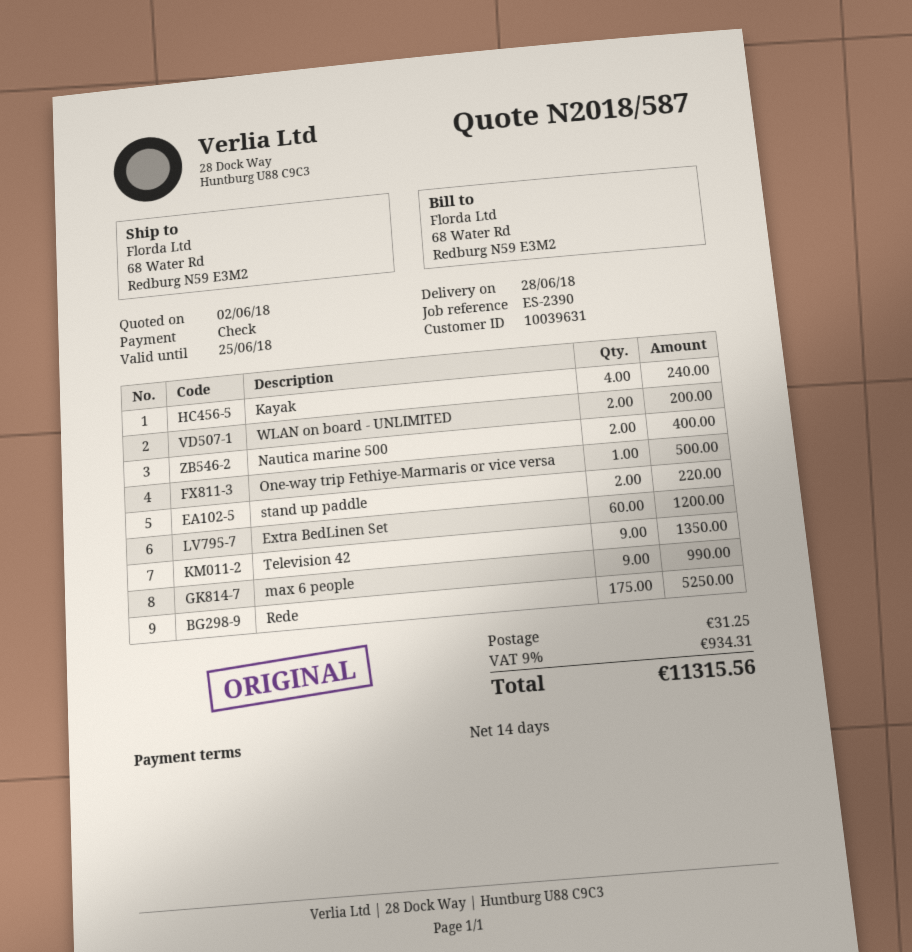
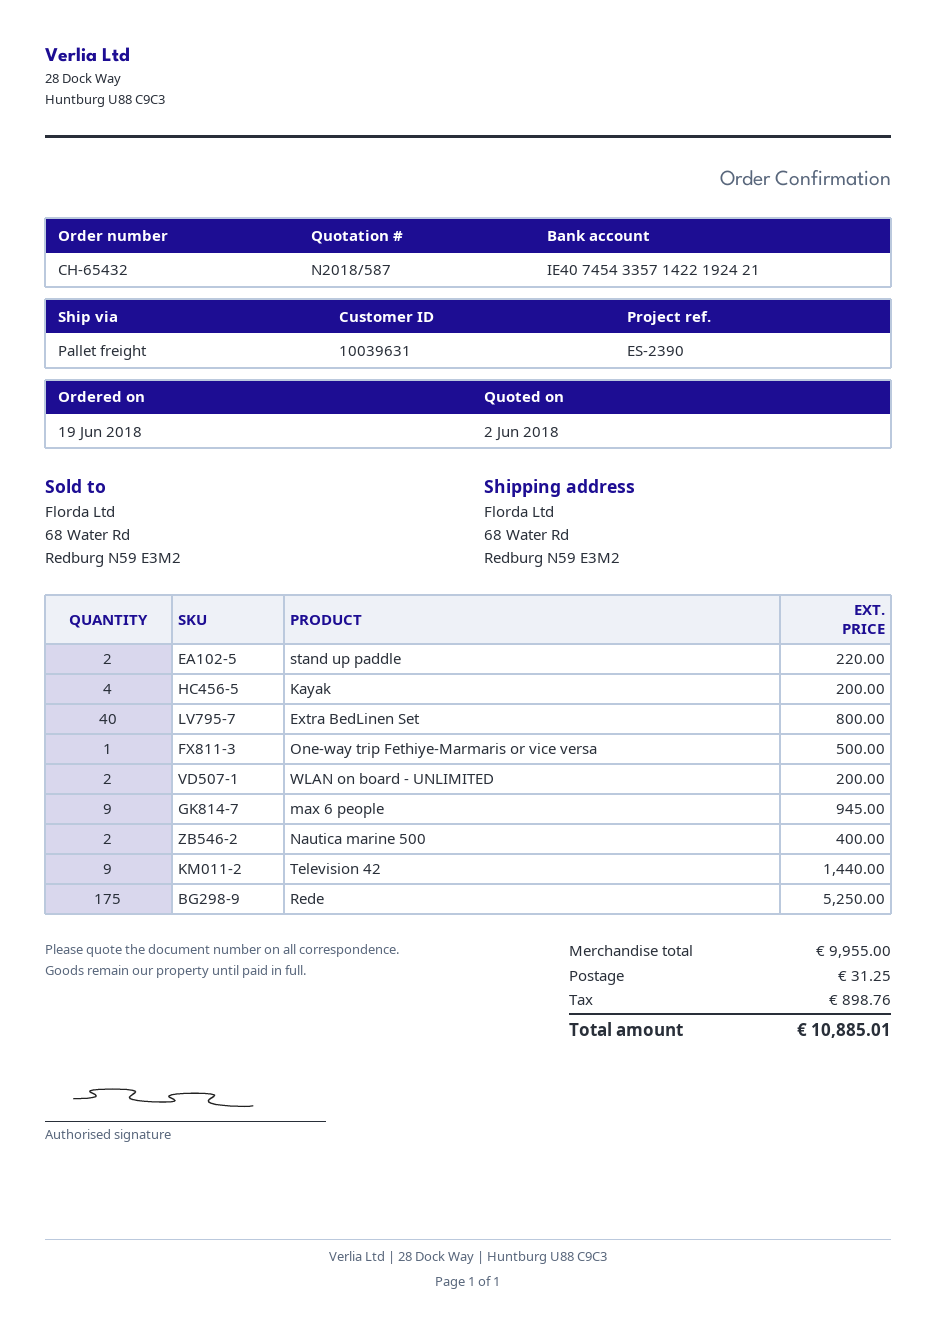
Kayak: 4 for 240.00 -> 4 for 200.00
Extra BedLinen Set: 60 for 1200.00 -> 40 for 800.00
Television 42: 9 for 1350.00 -> 9 for 1440.00
max 6 people: 9 for 990.00 -> 9 for 945.00
tax: 934.31 -> 898.76
total: 11315.56 -> 10885.01

